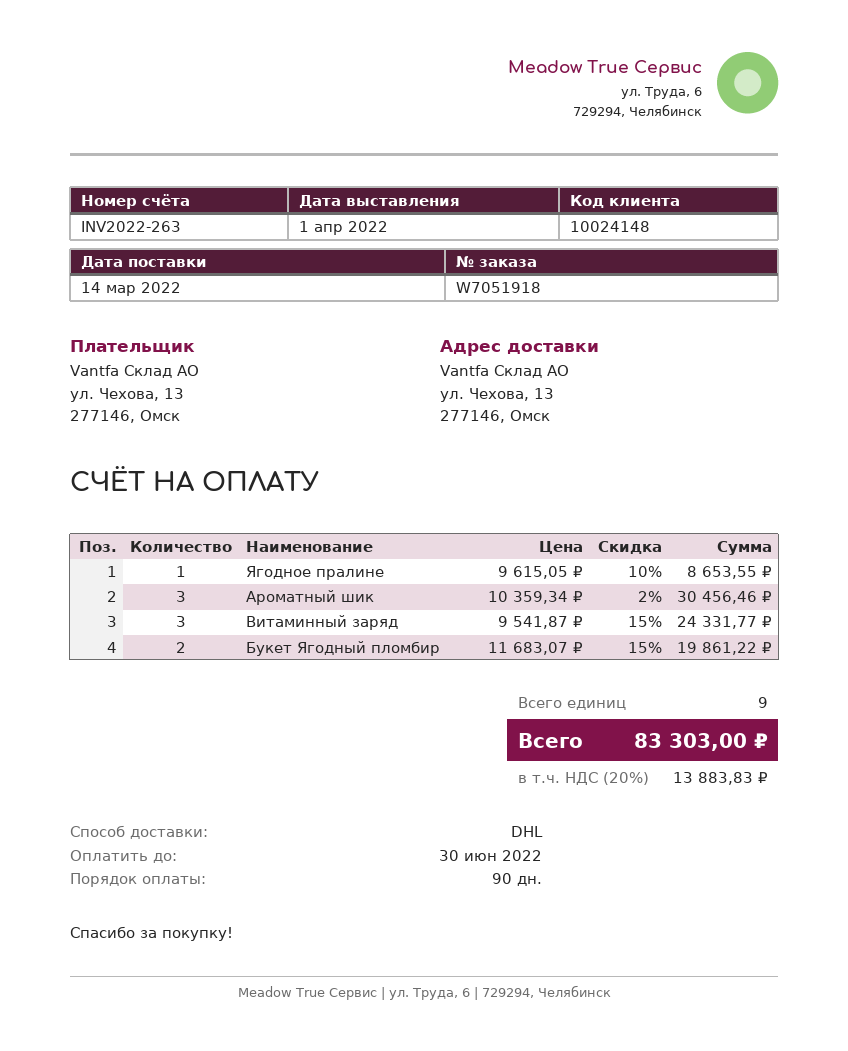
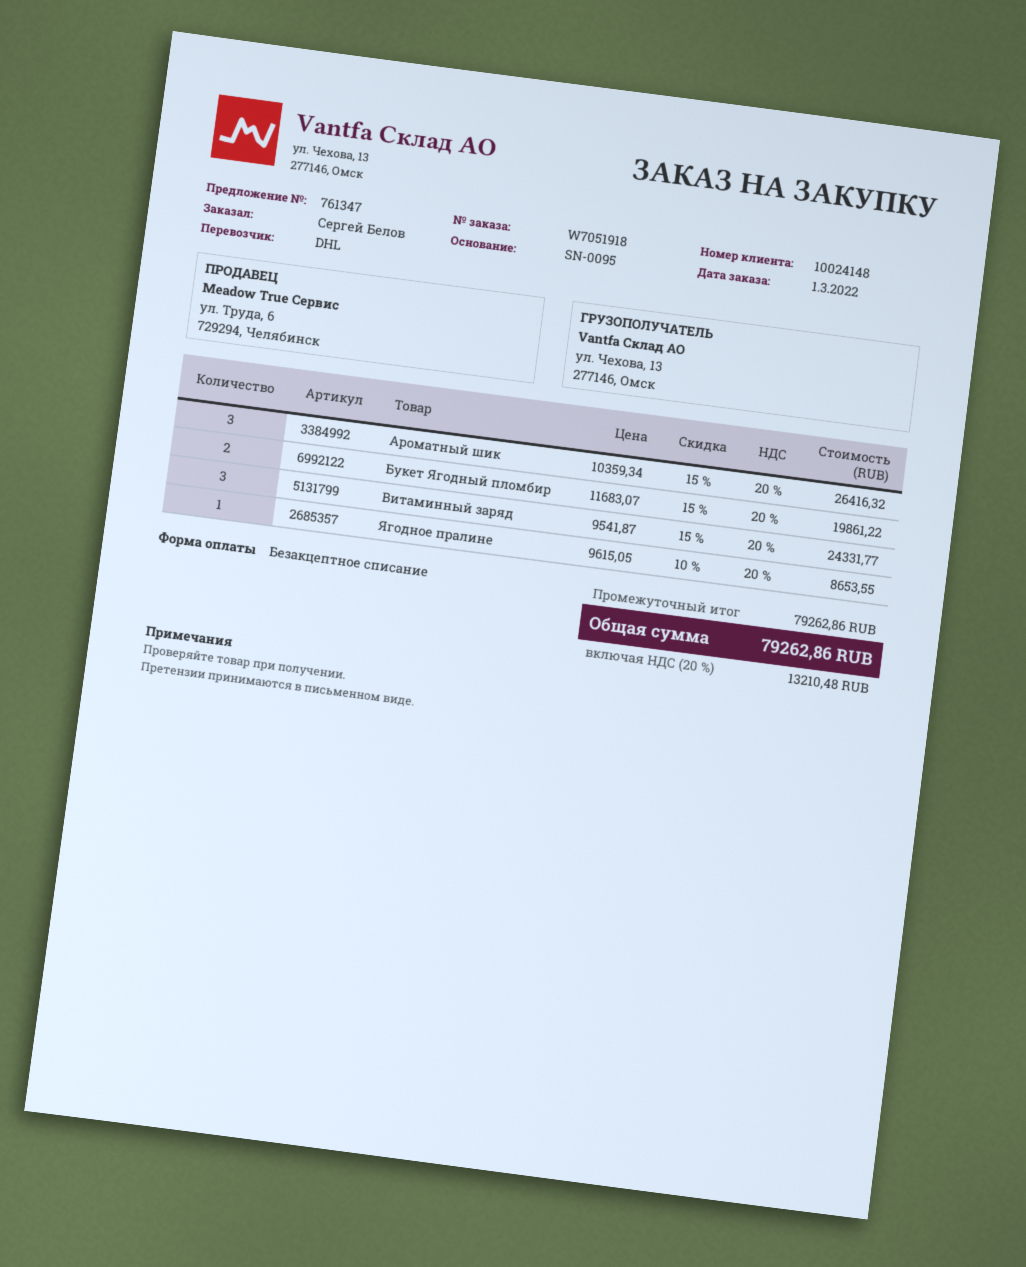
Ароматный шик: 3 x 10359.34 - 2% = 30456.46 -> 3 x 10359.34 - 15% = 26416.32
tax: 20% = 13883.83 -> 20% = 13210.48
total: 83303.00 -> 79262.86

